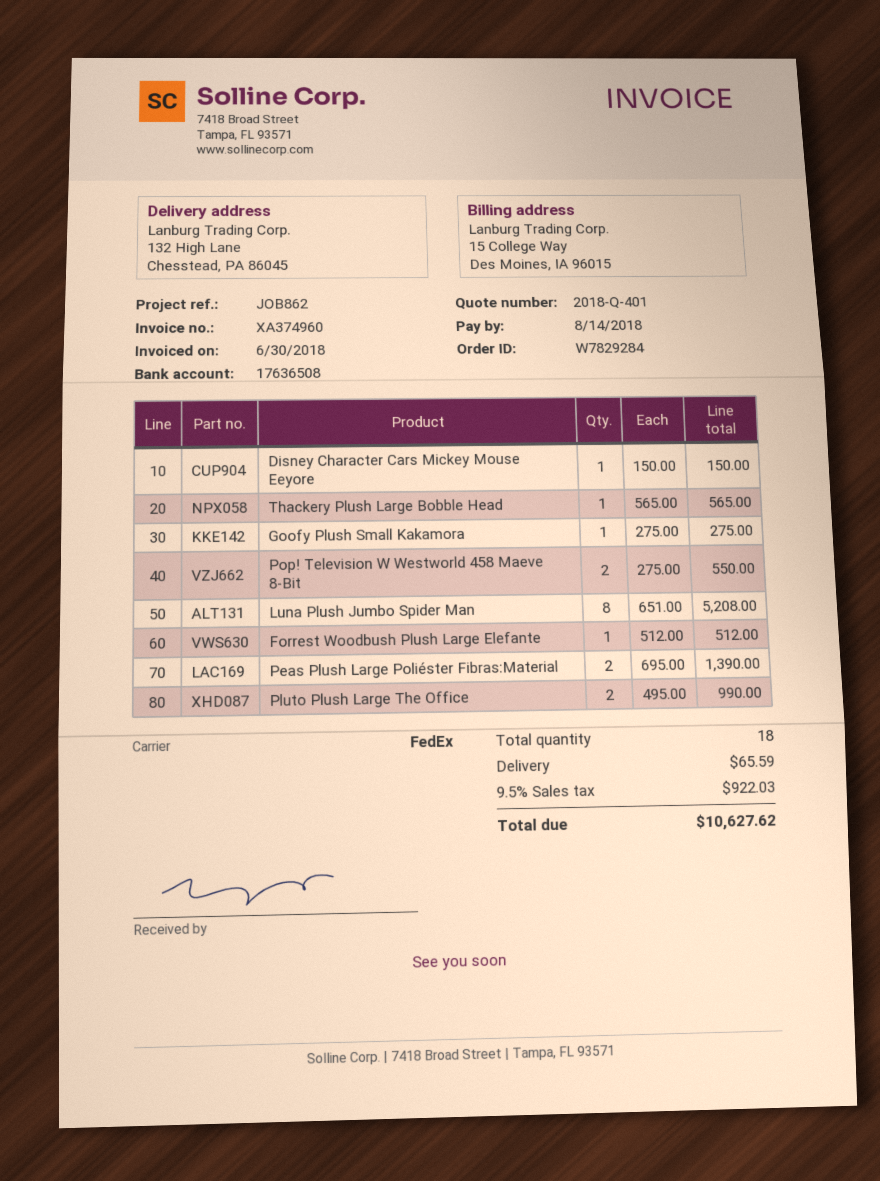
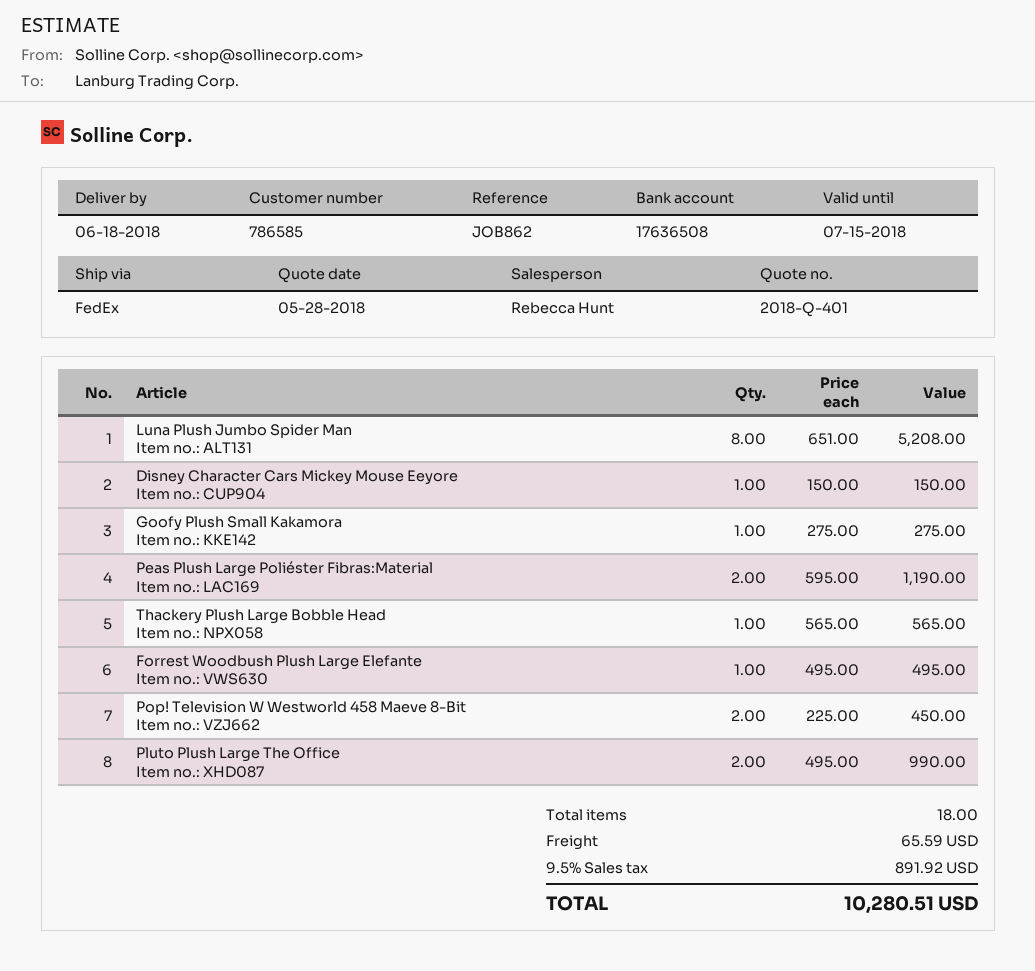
Pop! Television W Westworld 458 Maeve 8-Bit: 2 x 275.00 = 550.00 -> 2 x 225.00 = 450.00
Forrest Woodbush Plush Large Elefante: 1 x 512.00 = 512.00 -> 1 x 495.00 = 495.00
Peas Plush Large Poliéster Fibras:Material: 2 x 695.00 = 1390.00 -> 2 x 595.00 = 1190.00
tax: 9.5% = 922.03 -> 9.5% = 891.92
total: 10627.62 -> 10280.51

